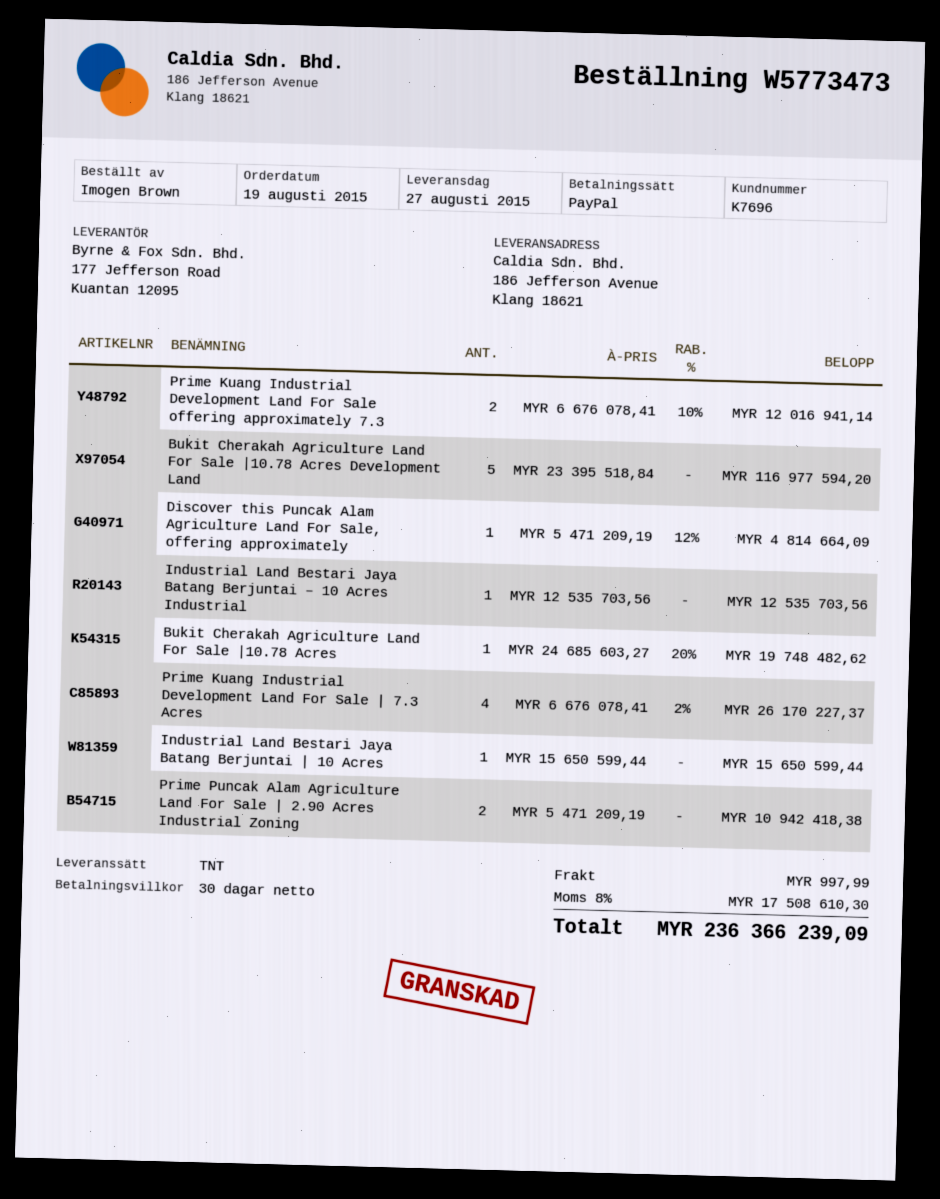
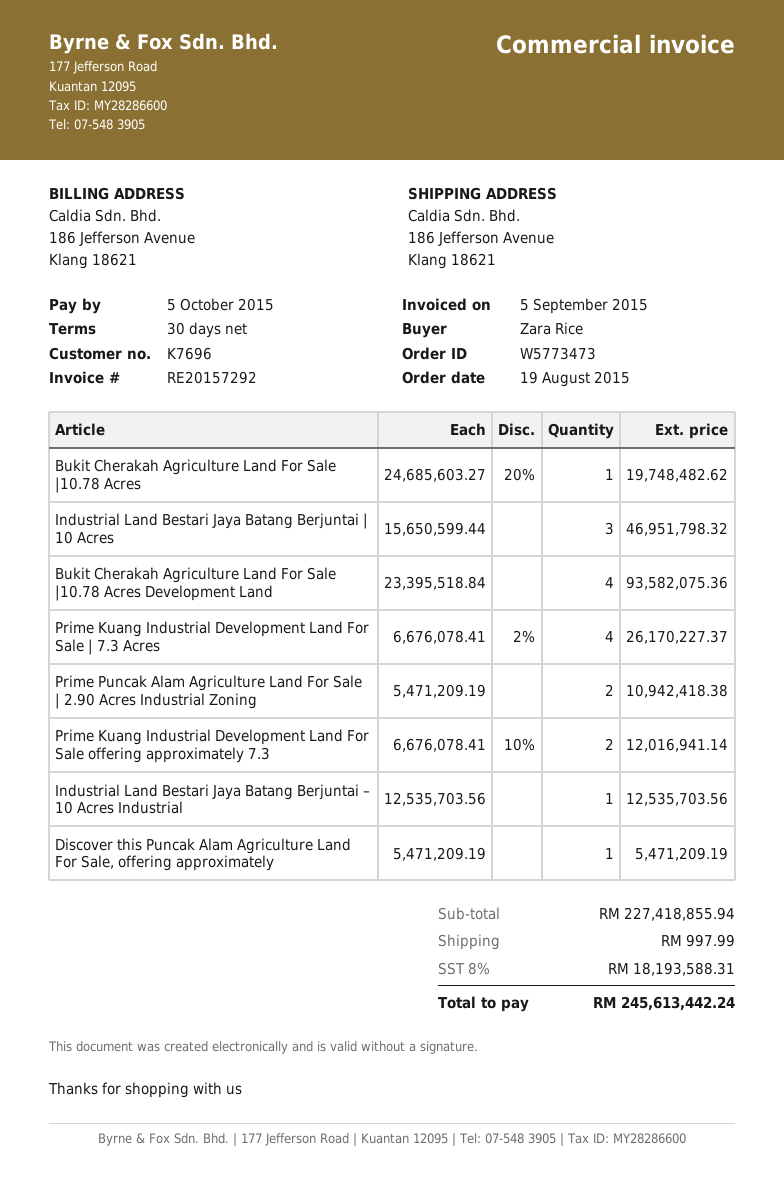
ordered by: Imogen Brown -> Zara Rice
Bukit Cherakah Agriculture Land For Sale |10.78 Acres Development Land: 5 x 23395518.84 = 116977594.20 -> 4 x 23395518.84 = 93582075.36
Discover this Puncak Alam Agriculture Land For Sale, offering approximately: 1 x 5471209.19 - 12% = 4814664.09 -> 1 x 5471209.19 = 5471209.19
Industrial Land Bestari Jaya Batang Berjuntai | 10 Acres: 1 x 15650599.44 = 15650599.44 -> 3 x 15650599.44 = 46951798.32
tax: 8% = 17508610.30 -> 8% = 18193588.31
total: 236366239.09 -> 245613442.24

